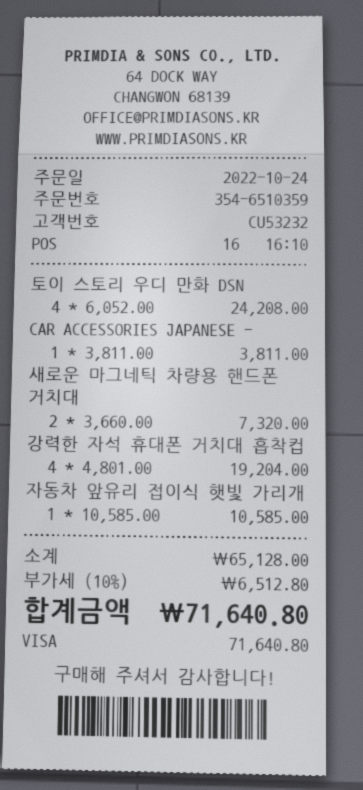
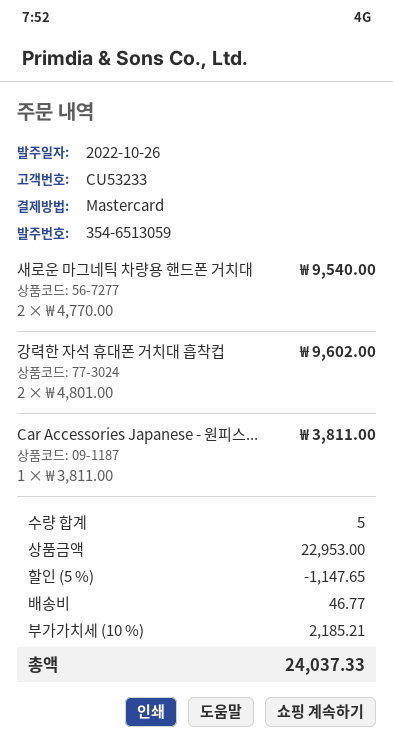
order number: 354-6510359 -> 354-6513059
order date: 2022-10-24 -> 2022-10-26
customer number: CU53232 -> CU53233
payment method: Visa -> Mastercard
토이 스토리 우디 만화 DSN: 4 x 6052.00 = 24208.00 -> none
새로운 마그네틱 차량용 핸드폰 거치대: 2 x 3660.00 = 7320.00 -> 2 x 4770.00 = 9540.00
강력한 자석 휴대폰 거치대 흡착컵: 4 x 4801.00 = 19204.00 -> 2 x 4801.00 = 9602.00
자동차 앞유리 접이식 햇빛 가리개: 1 x 10585.00 = 10585.00 -> none
subtotal: 65128.00 -> 22953.00
discount: none -> 5% = 1147.65
shipping: none -> 46.77
tax: 10% = 6512.80 -> 10% = 2185.21
total: 71640.80 -> 24037.33

